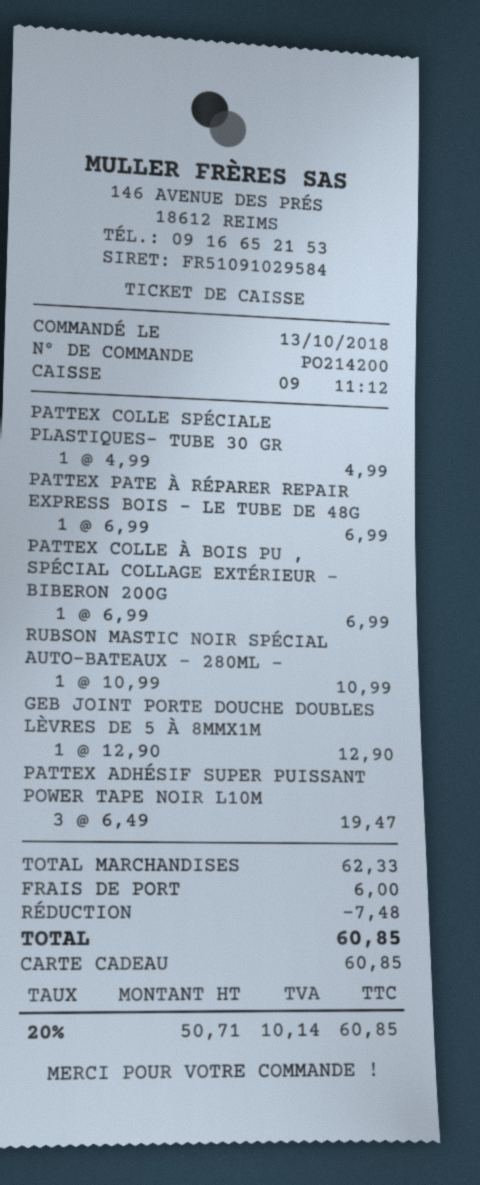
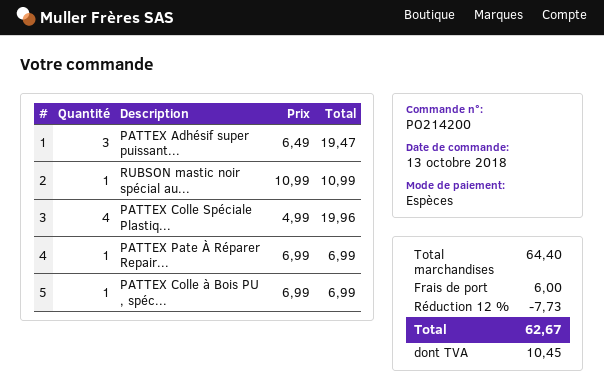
payment method: gift card -> cash
PATTEX COLLE SPÉCIALE PLASTIQUES- TUBE 30 GR: 1 x 4.99 = 4.99 -> 4 x 4.99 = 19.96
GEB JOINT PORTE DOUCHE DOUBLES LÈVRES DE 5 À 8MMX1M: 1 x 12.90 = 12.90 -> none
subtotal: 62.33 -> 64.40
discount: 7.48 -> 7.73
tax: 10.14 -> 10.45
total: 60.85 -> 62.67

